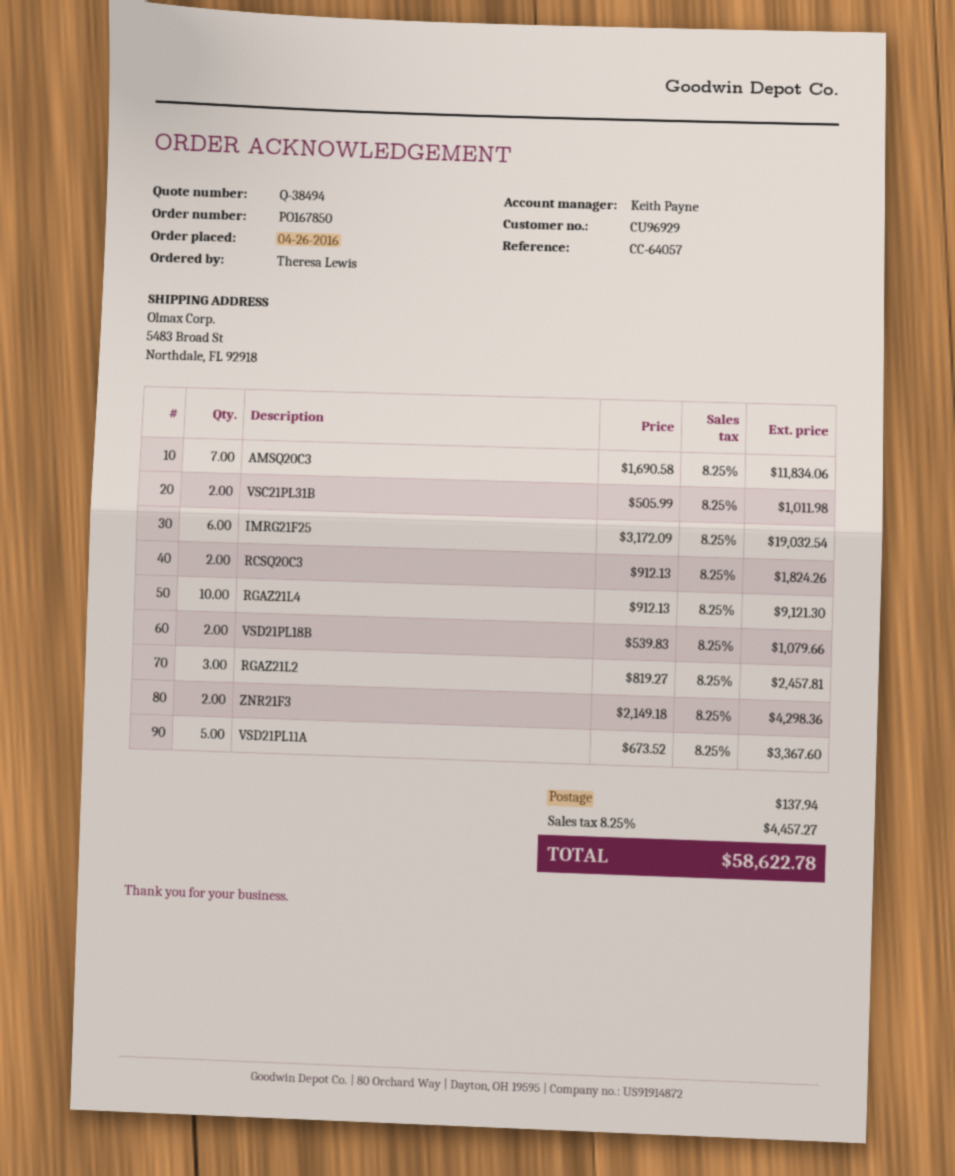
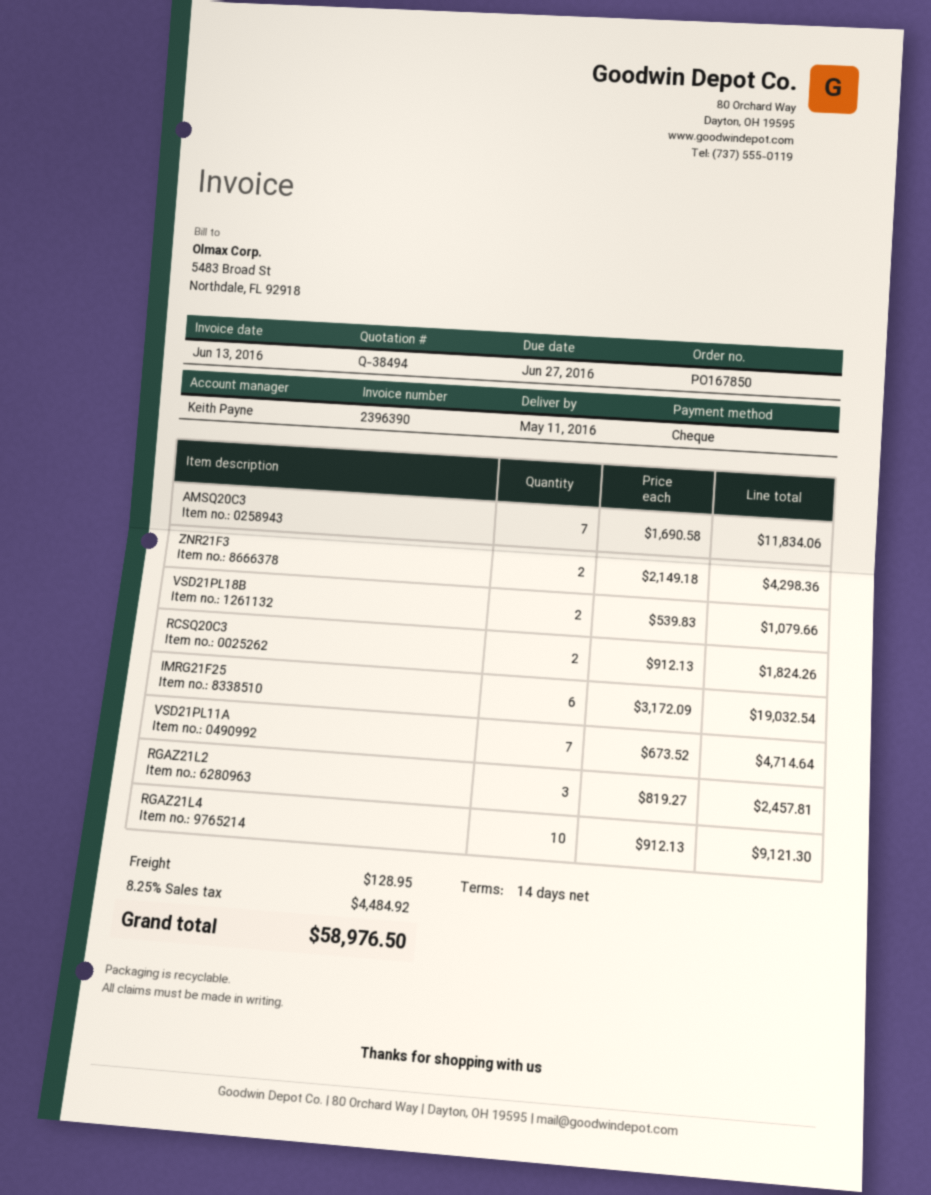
VSC21PL31B: 2 x 505.99 = 1011.98 -> none
VSD21PL11A: 5 x 673.52 = 3367.60 -> 7 x 673.52 = 4714.64
shipping: 137.94 -> 128.95
tax: 8.25% = 4457.27 -> 8.25% = 4484.92
total: 58622.78 -> 58976.50

